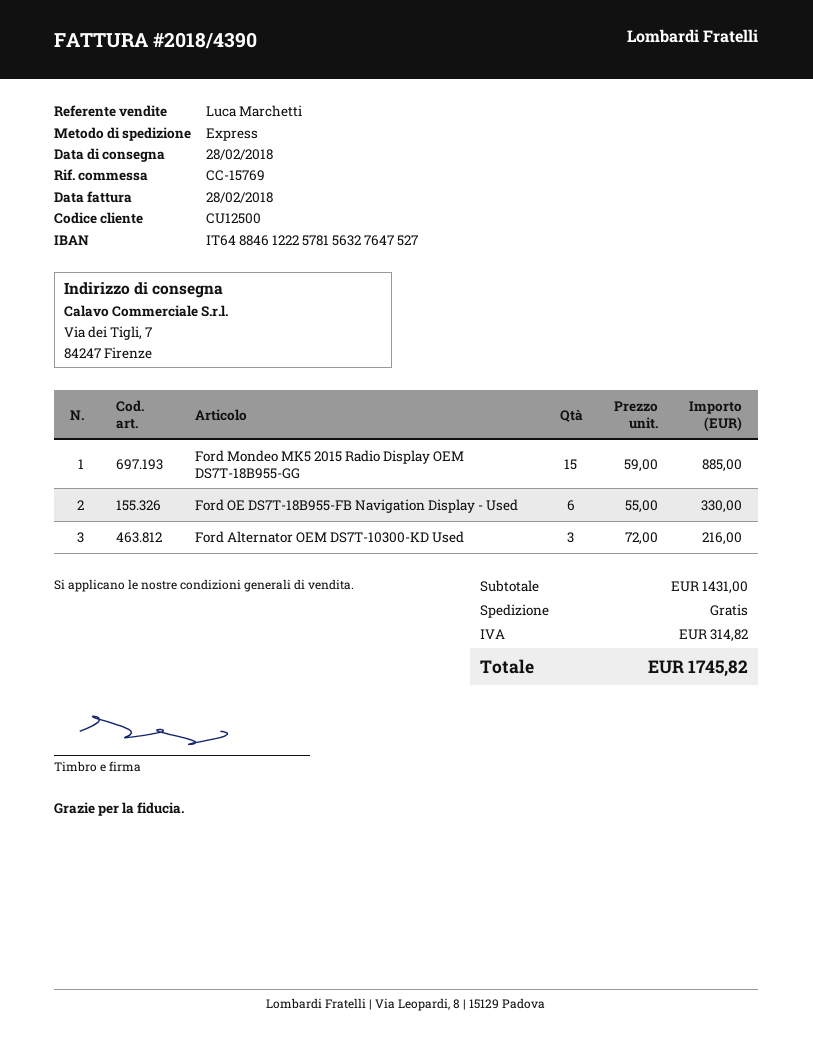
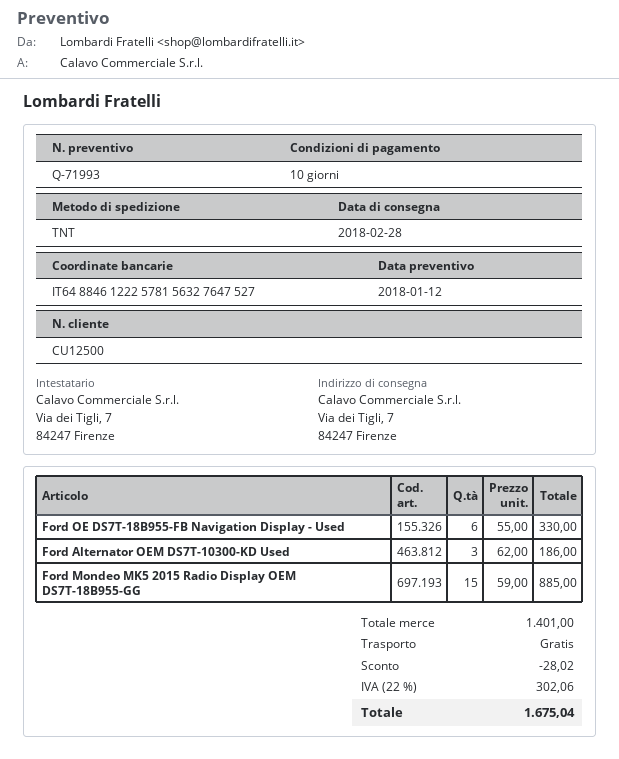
shipping method: express -> TNT
Ford Alternator OEM DS7T-10300-KD Used: 3 x 72.00 = 216.00 -> 3 x 62.00 = 186.00
subtotal: 1431.00 -> 1401.00
discount: none -> 28.02
tax: 314.82 -> 302.06
total: 1745.82 -> 1675.04

